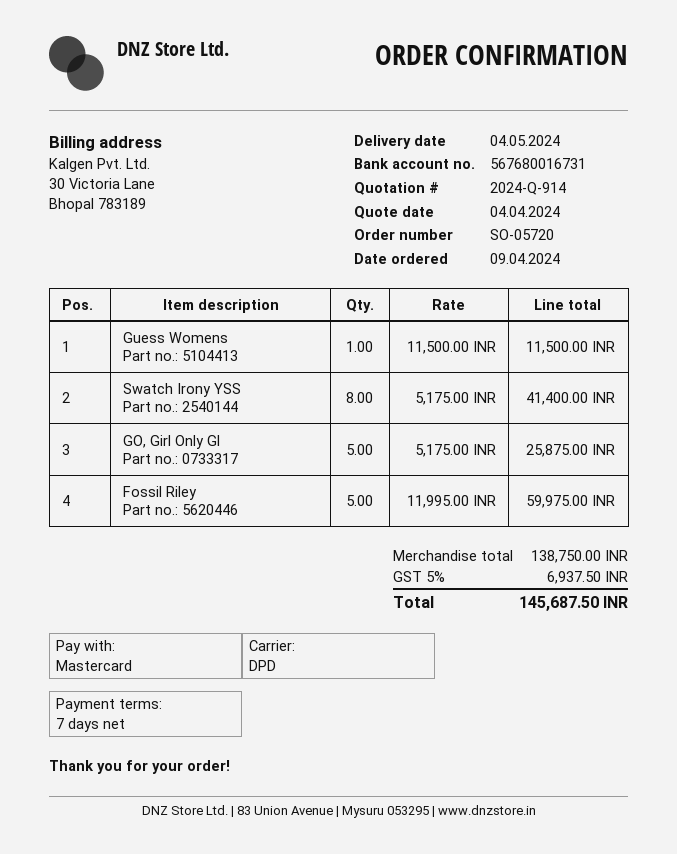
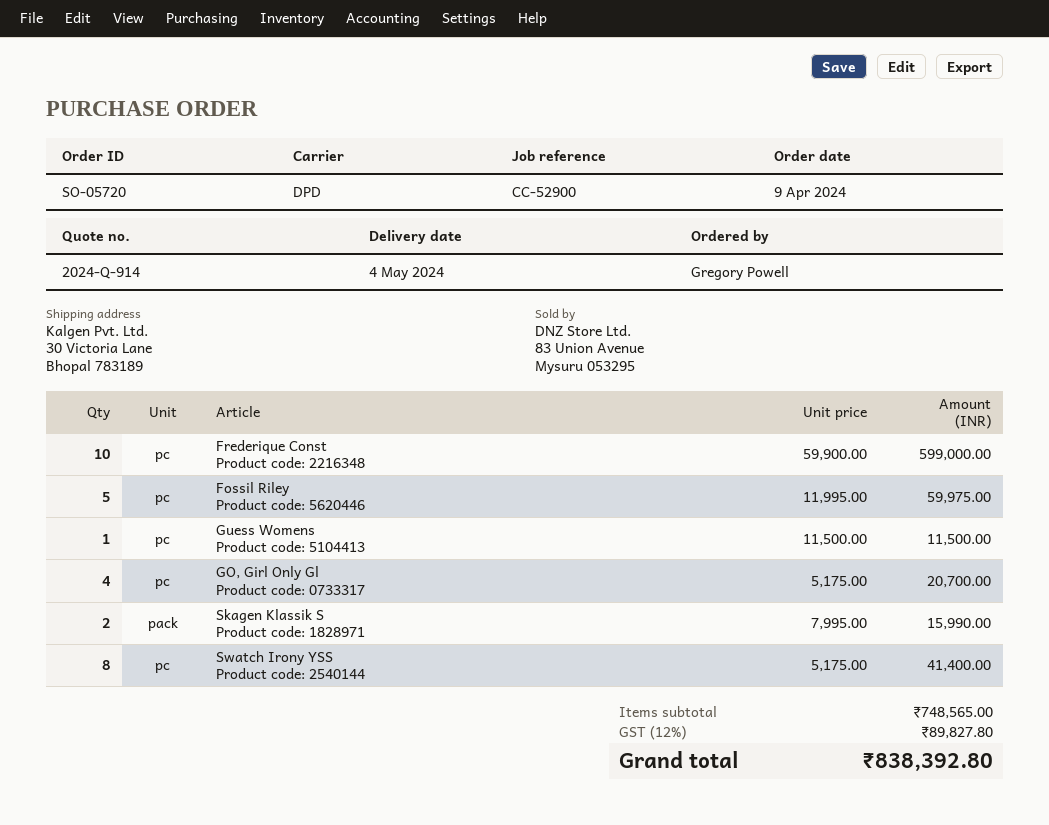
GO, Girl Only Gl: 5 x 5175.00 = 25875.00 -> 4 x 5175.00 = 20700.00
Frederique Const: none -> 10 x 59900.00 = 599000.00
Skagen Klassik S: none -> 2 x 7995.00 = 15990.00
subtotal: 138750.00 -> 748565.00
tax: 5% = 6937.50 -> 12% = 89827.80
total: 145687.50 -> 838392.80

